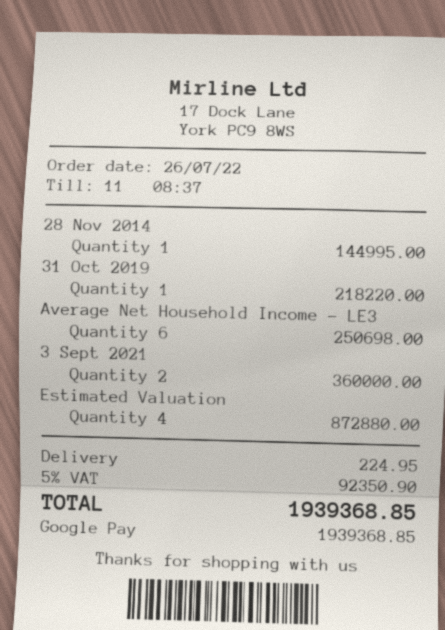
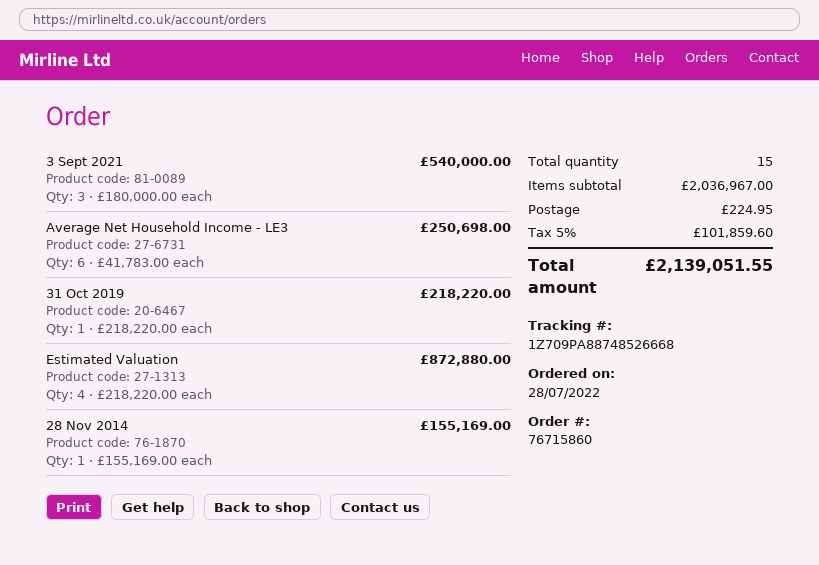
order date: 2022-07-26 -> 2022-07-28
28 Nov 2014: 1 for 144995.00 -> 1 for 155169.00
3 Sept 2021: 2 for 360000.00 -> 3 for 540000.00
tax: 5% = 92350.90 -> 5% = 101859.60
total: 1939368.85 -> 2139051.55

